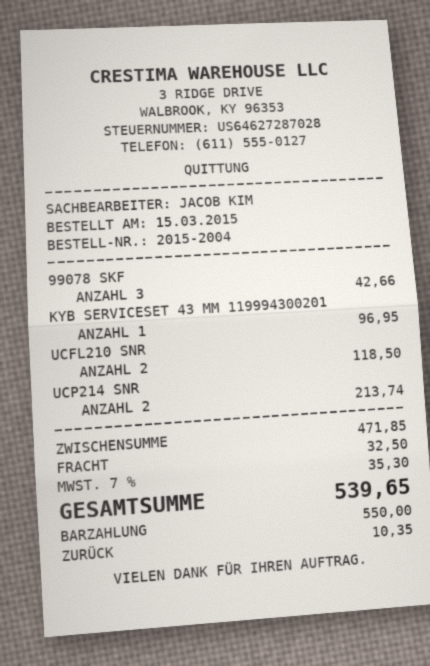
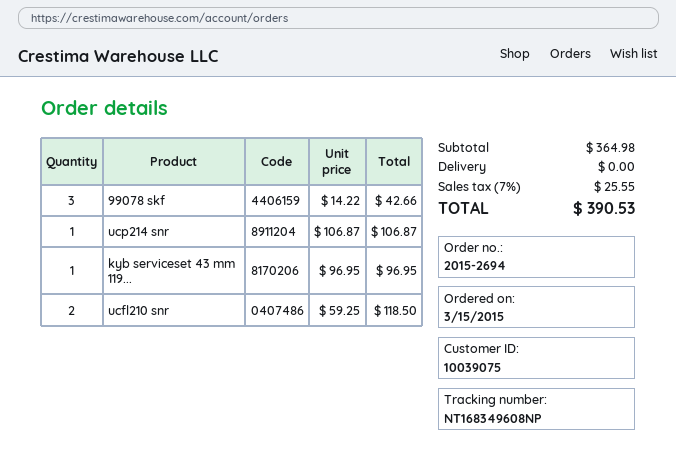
order number: 2015-2004 -> 2015-2694
UCP214 SNR: 2 for 213.74 -> 1 for 106.87
subtotal: 471.85 -> 364.98
shipping: 32.50 -> 0.00
tax: 7% = 35.30 -> 7% = 25.55
total: 539.65 -> 390.53

